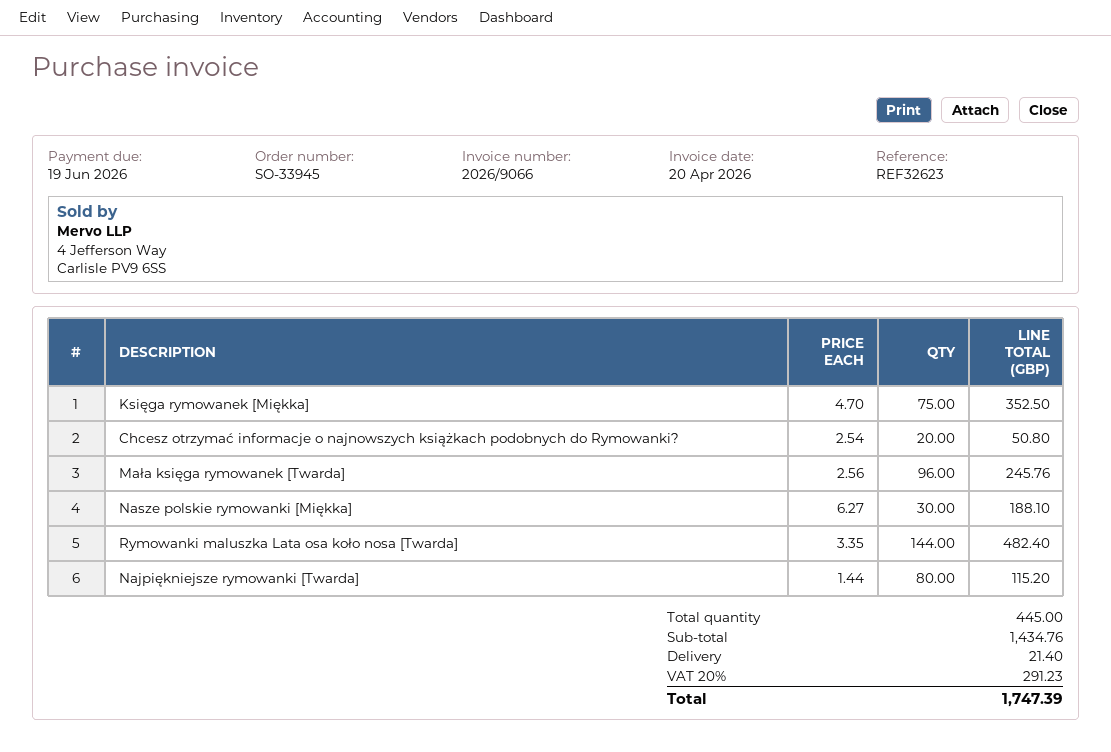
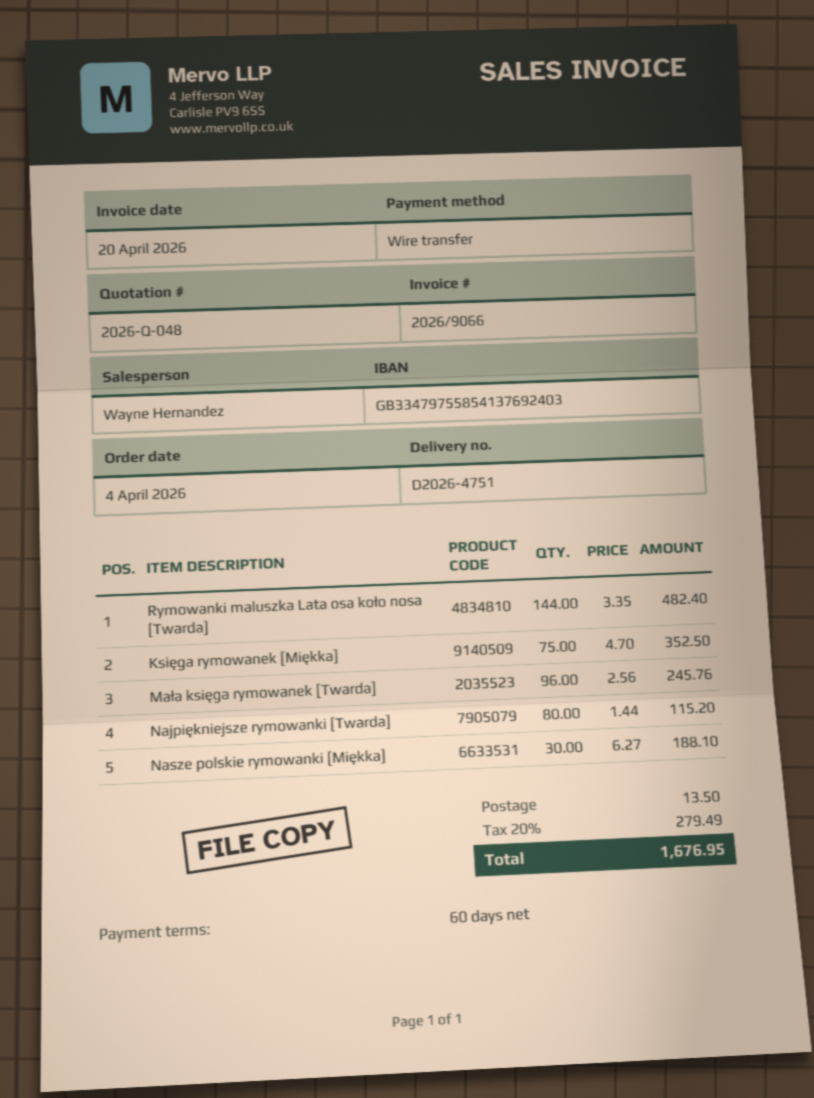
Chcesz otrzymać informacje o najnowszych książkach podobnych do Rymowanki?: 20 x 2.54 = 50.80 -> none
shipping: 21.40 -> 13.50
tax: 20% = 291.23 -> 20% = 279.49
total: 1747.39 -> 1676.95

